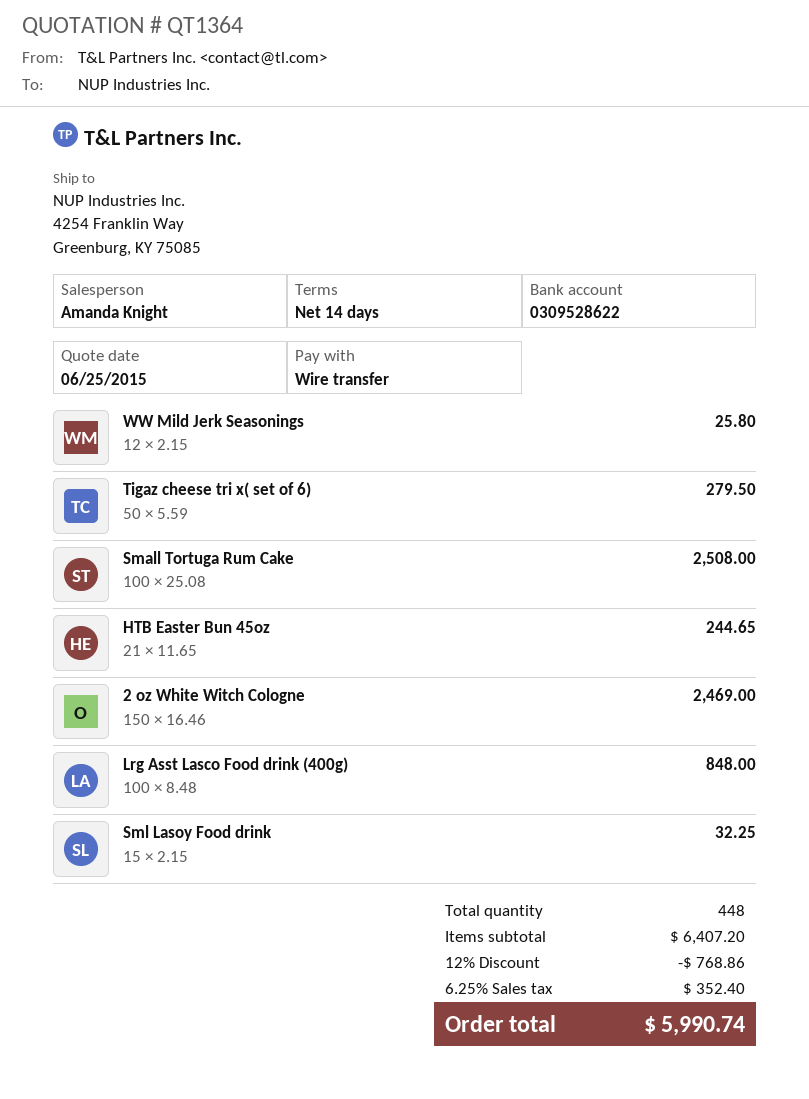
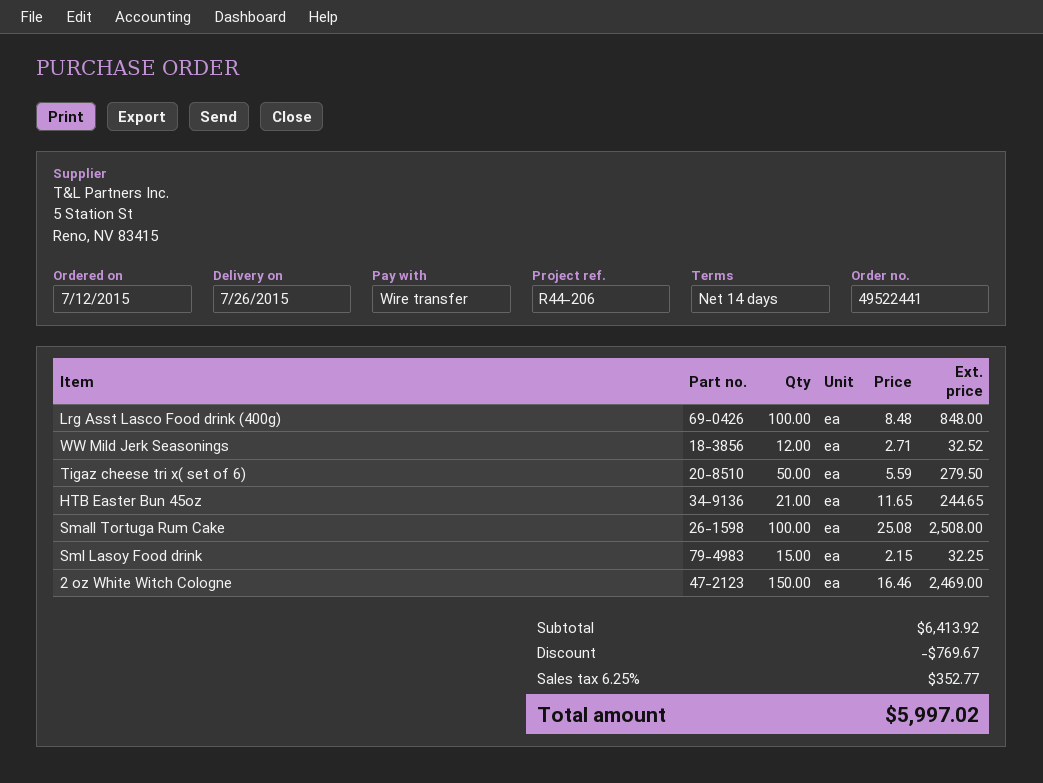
WW Mild Jerk Seasonings: 12 x 2.15 = 25.80 -> 12 x 2.71 = 32.52
subtotal: 6407.20 -> 6413.92
discount: 768.86 -> 769.67
tax: 6.25% = 352.40 -> 6.25% = 352.77
total: 5990.74 -> 5997.02

